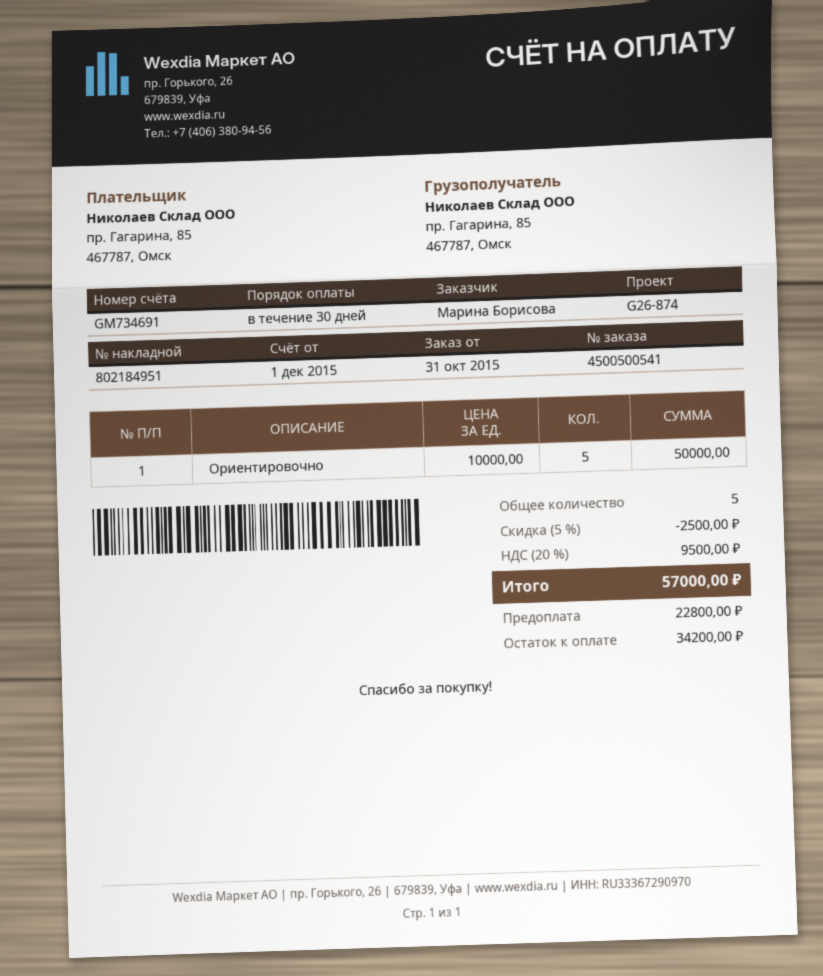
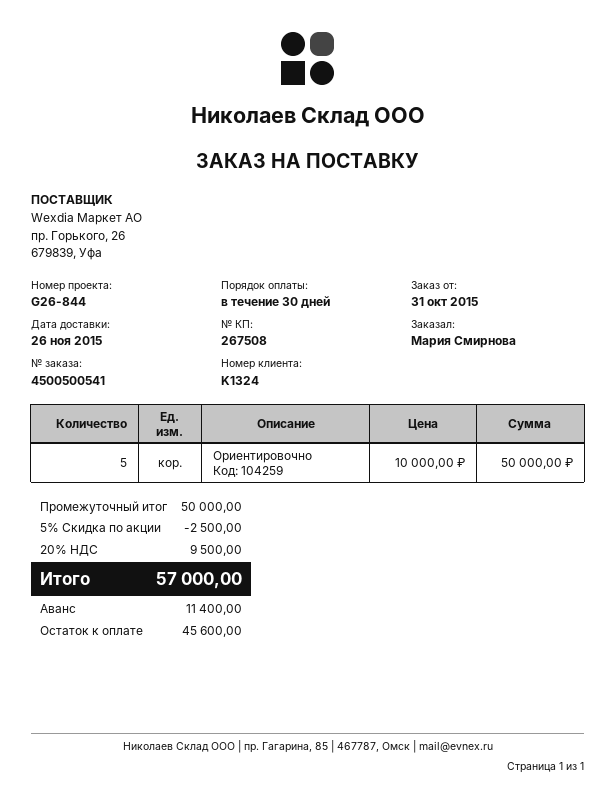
reference: G26-874 -> G26-844
ordered by: Марина Борисова -> Мария Смирнова
deposit: 22800.00 -> 11400.00
balance: 34200.00 -> 45600.00

